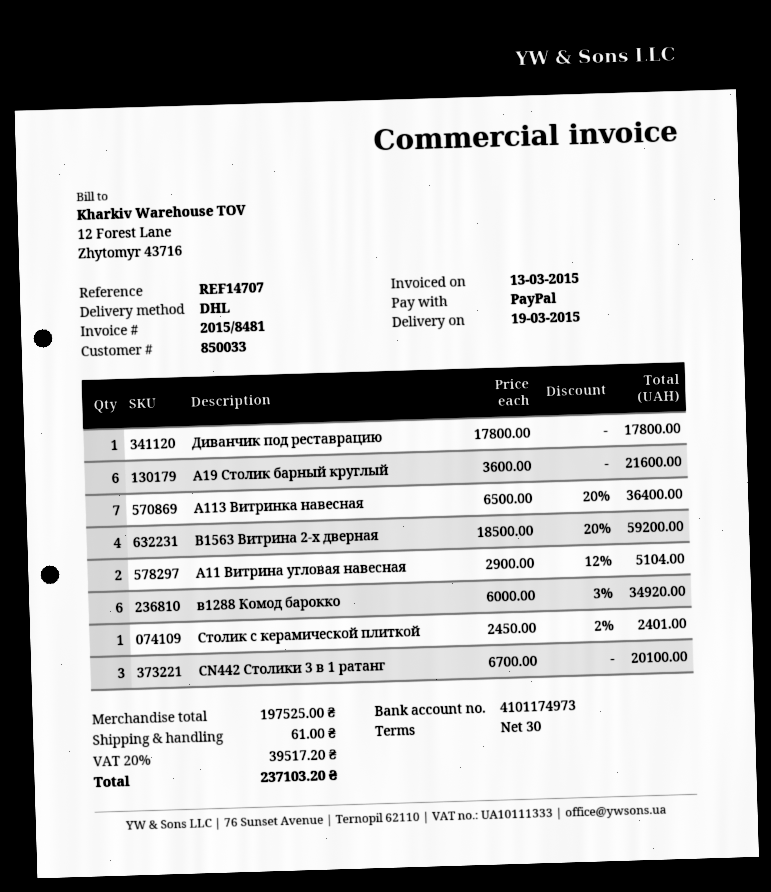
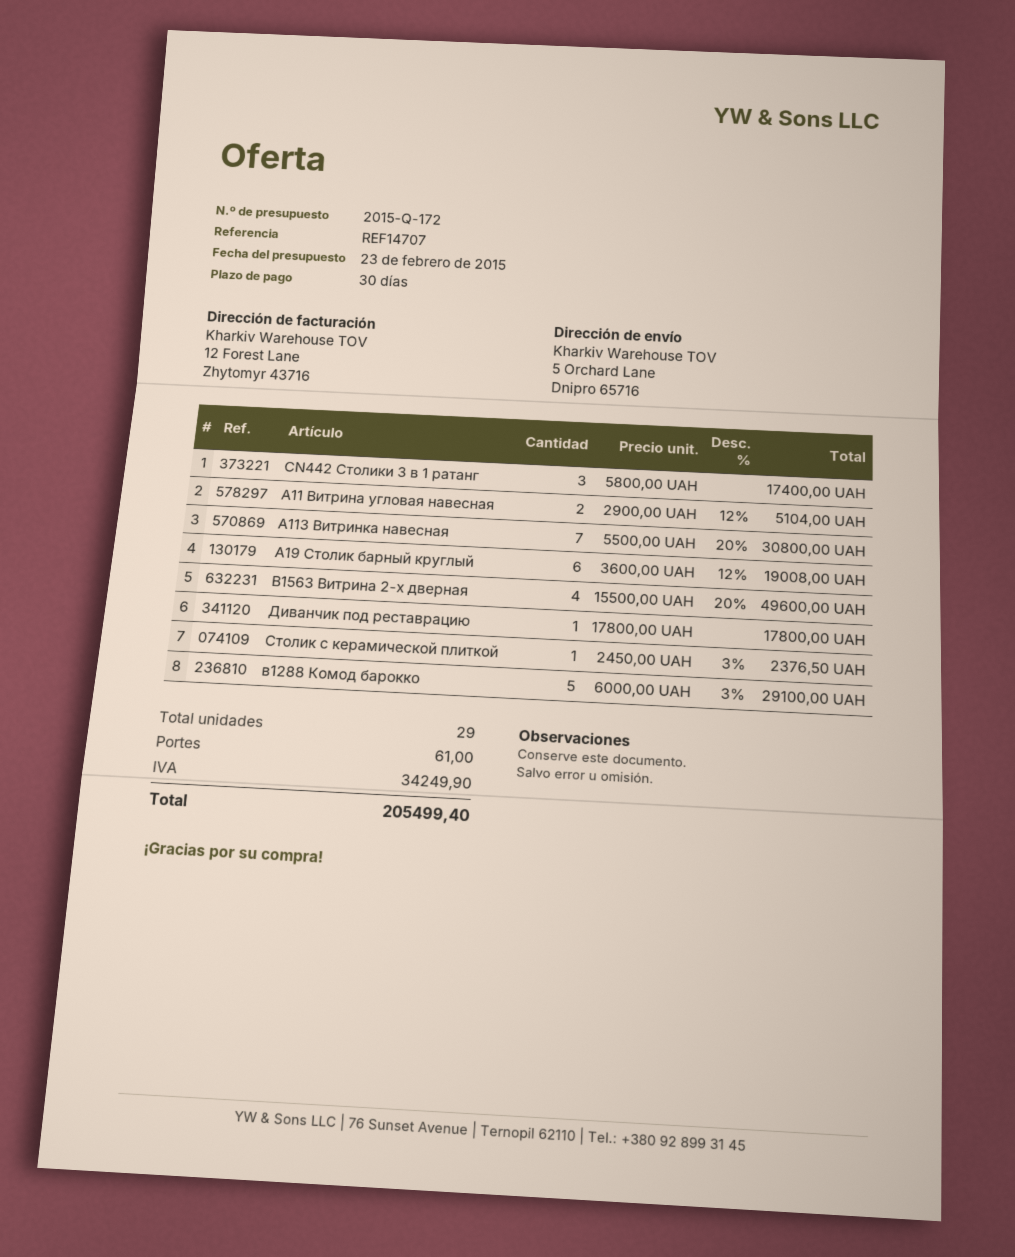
А19 Столик барный круглый: 6 x 3600.00 = 21600.00 -> 6 x 3600.00 - 12% = 19008.00
А113 Витринка навесная: 7 x 6500.00 - 20% = 36400.00 -> 7 x 5500.00 - 20% = 30800.00
В1563 Витрина 2-х дверная: 4 x 18500.00 - 20% = 59200.00 -> 4 x 15500.00 - 20% = 49600.00
в1288 Комод барокко: 6 x 6000.00 - 3% = 34920.00 -> 5 x 6000.00 - 3% = 29100.00
Столик с керамической плиткой: 1 x 2450.00 - 2% = 2401.00 -> 1 x 2450.00 - 3% = 2376.50
CN442 Столики 3 в 1 ратанг: 3 x 6700.00 = 20100.00 -> 3 x 5800.00 = 17400.00
tax: 39517.20 -> 34249.90
total: 237103.20 -> 205499.40

